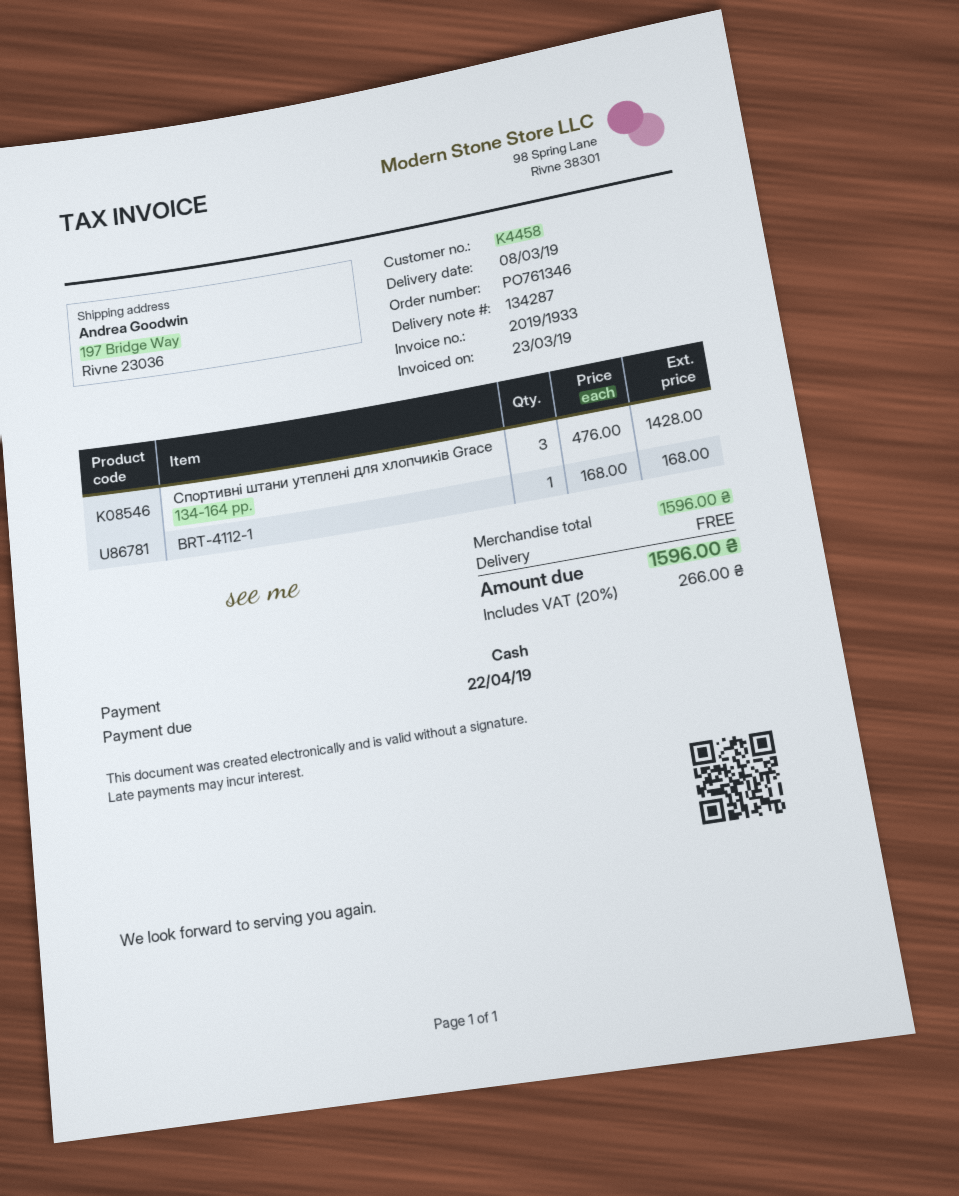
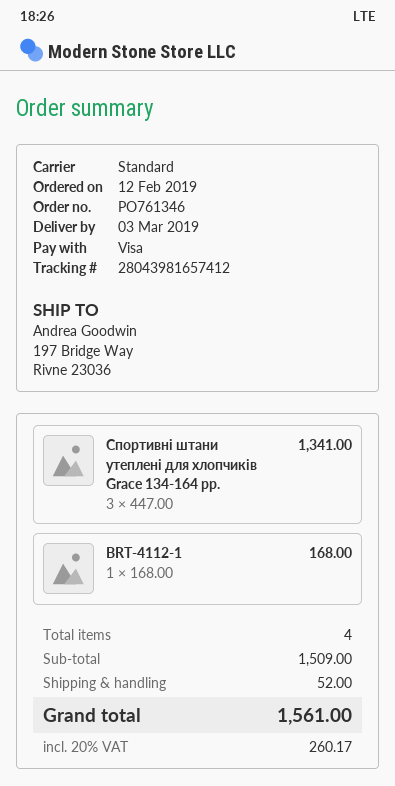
delivery date: 2019-03-08 -> 2019-03-03
payment method: cash -> Visa
Спортивні штани утеплені для хлопчиків Grace 134-164 рр.: 3 x 476.00 = 1428.00 -> 3 x 447.00 = 1341.00
subtotal: 1596.00 -> 1509.00
shipping: 0.00 -> 52.00
tax: 20% = 266.00 -> 20% = 260.17
total: 1596.00 -> 1561.00

